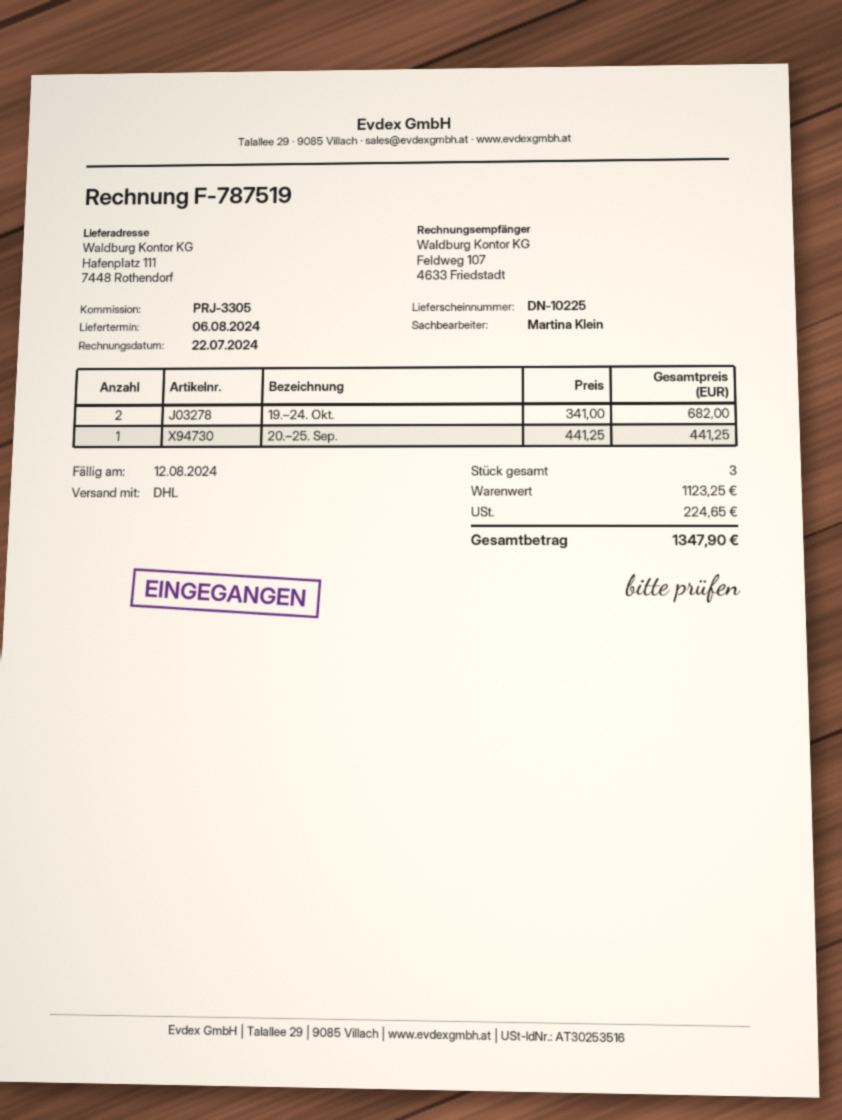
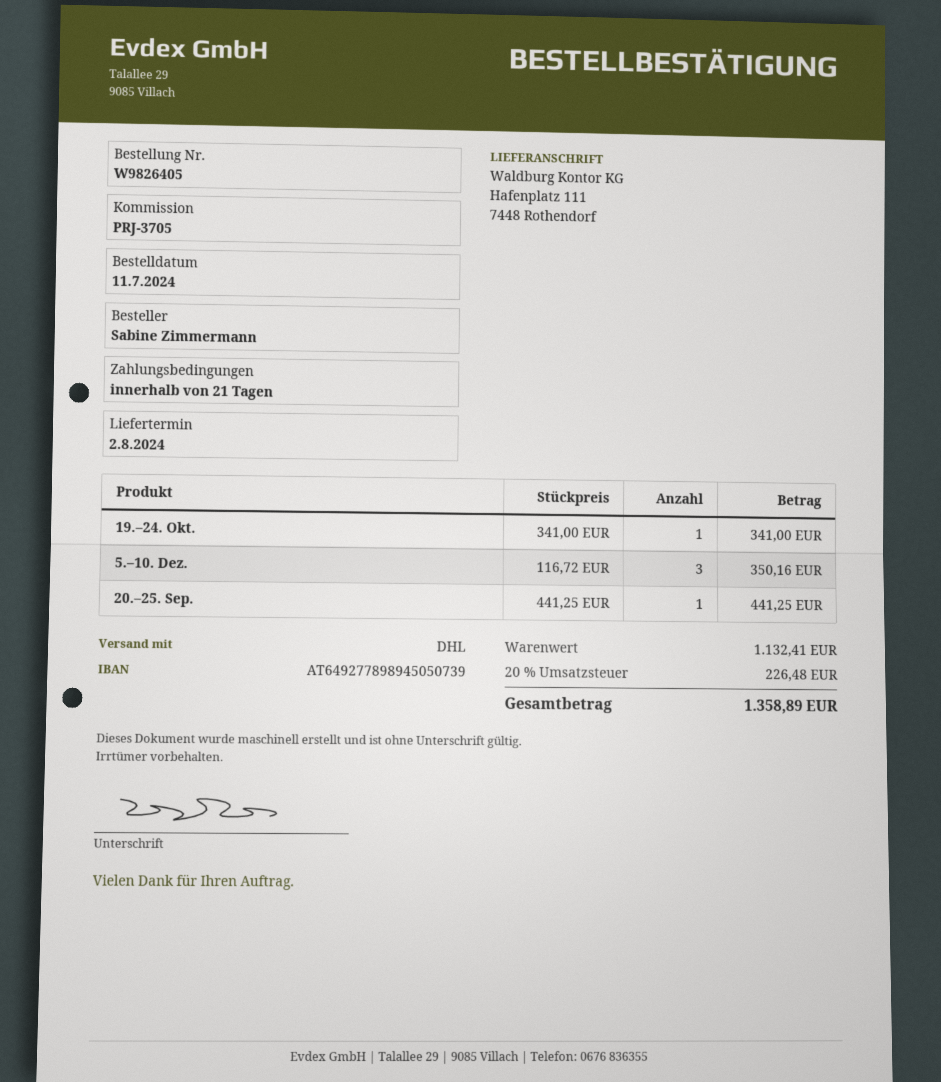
delivery date: 2024-08-06 -> 2024-08-02
reference: PRJ-3305 -> PRJ-3705
19.–24. Okt.: 2 x 341.00 = 682.00 -> 1 x 341.00 = 341.00
5.–10. Dez.: none -> 3 x 116.72 = 350.16
subtotal: 1123.25 -> 1132.41
tax: 224.65 -> 226.48
total: 1347.90 -> 1358.89

